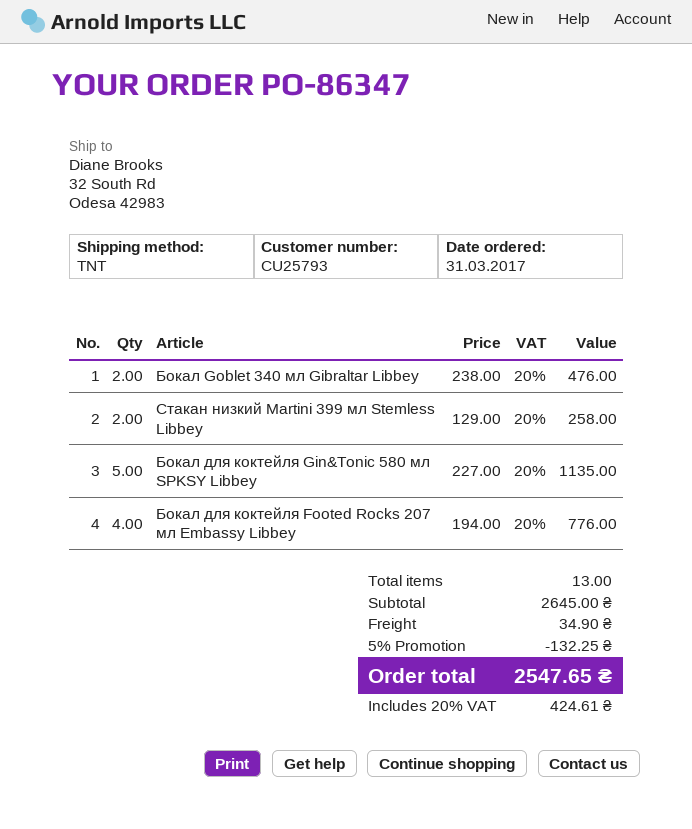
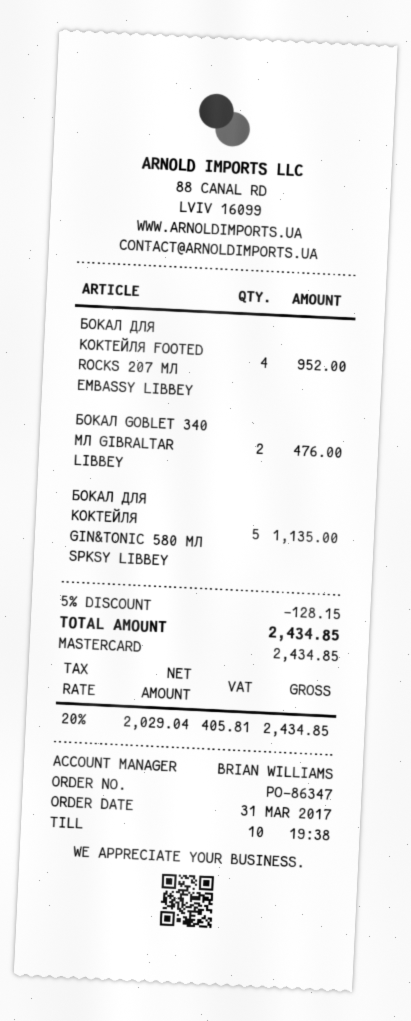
Стакан низкий Martini 399 мл Stemless Libbey: 2 for 258.00 -> none
Бокал для коктейля Footed Rocks 207 мл Embassy Libbey: 4 for 776.00 -> 4 for 952.00
discount: 5% = 132.25 -> 5% = 128.15
shipping: 34.90 -> none
tax: 20% = 424.61 -> 20% = 405.81
total: 2547.65 -> 2434.85

